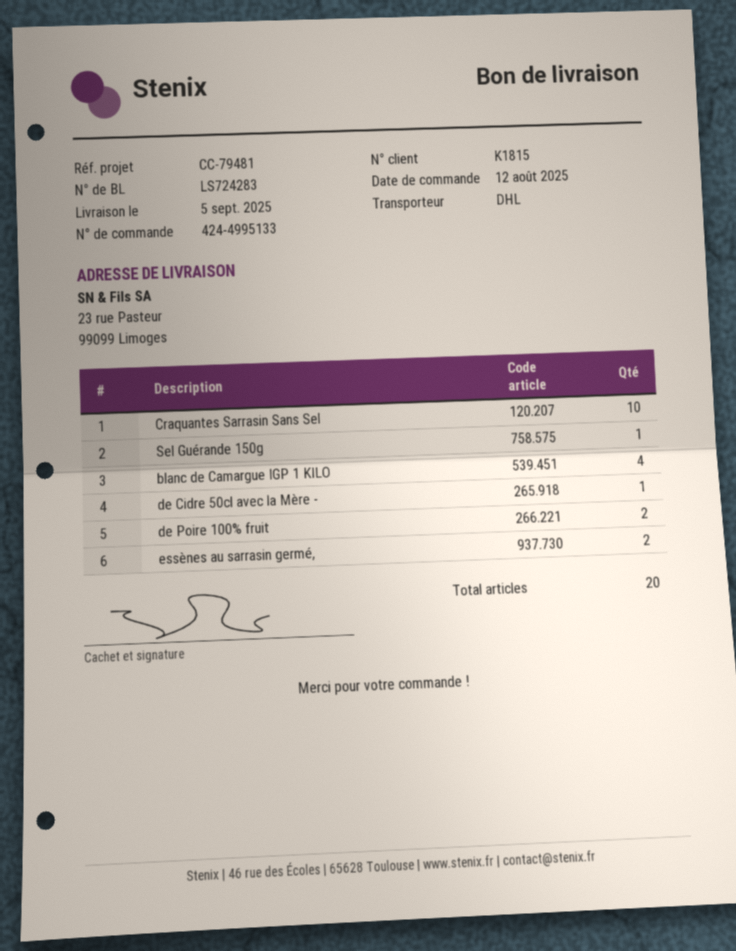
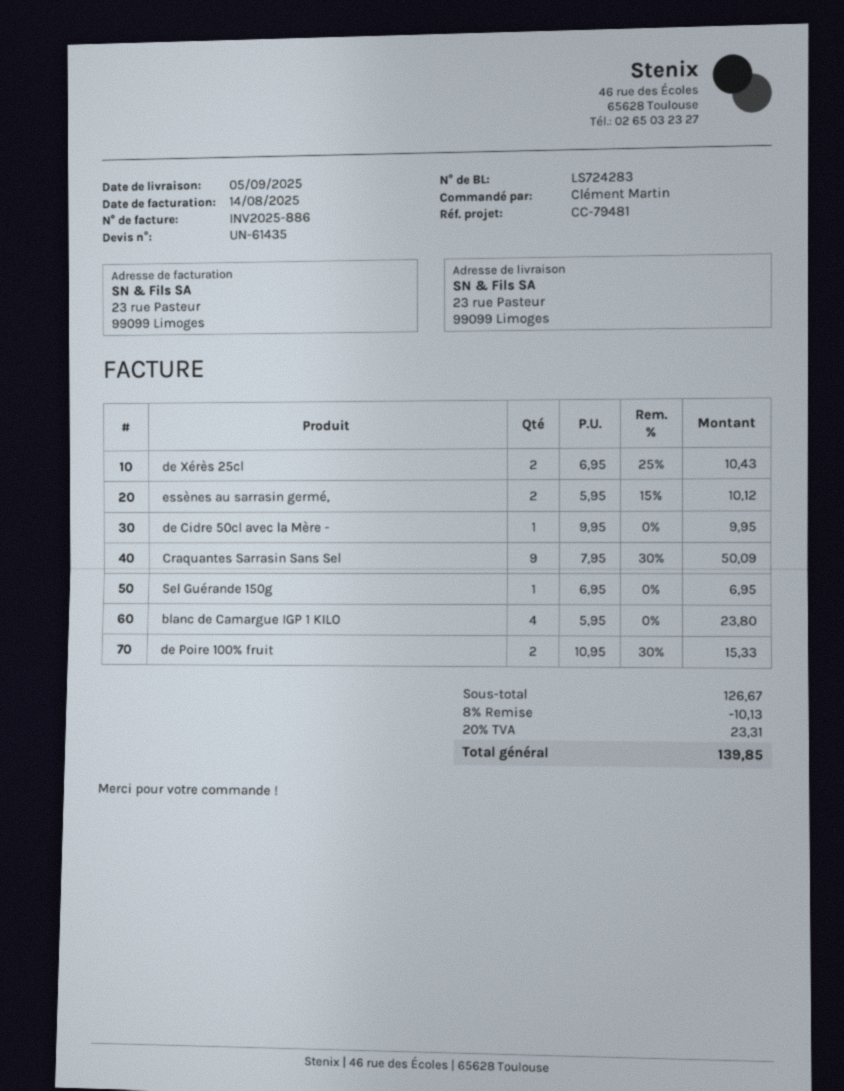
Craquantes Sarrasin Sans Sel: 10 -> 9
de Xérès 25cl: none -> 2

